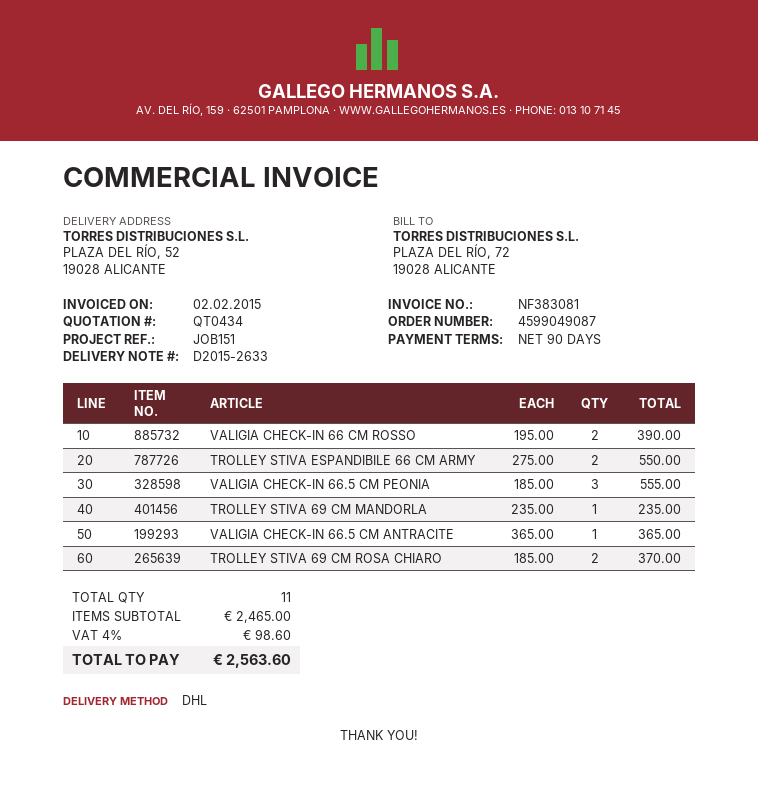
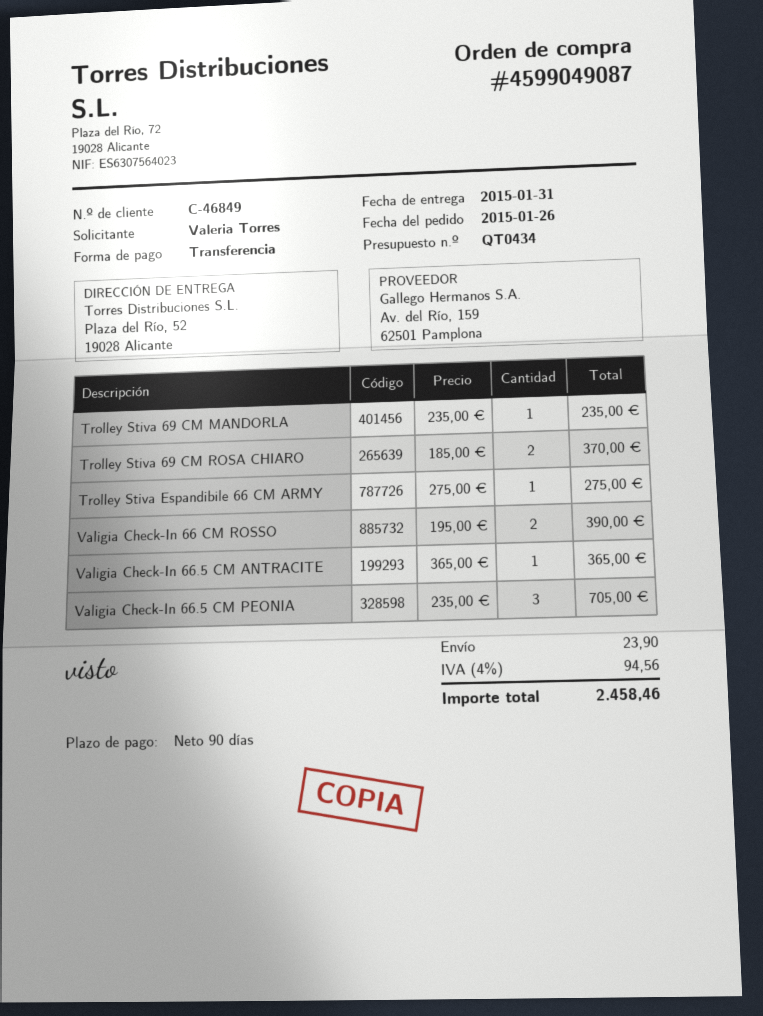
TROLLEY STIVA ESPANDIBILE 66 CM ARMY: 2 x 275.00 = 550.00 -> 1 x 275.00 = 275.00
VALIGIA CHECK-IN 66.5 CM PEONIA: 3 x 185.00 = 555.00 -> 3 x 235.00 = 705.00
shipping: none -> 23.90
tax: 4% = 98.60 -> 4% = 94.56
total: 2563.60 -> 2458.46

